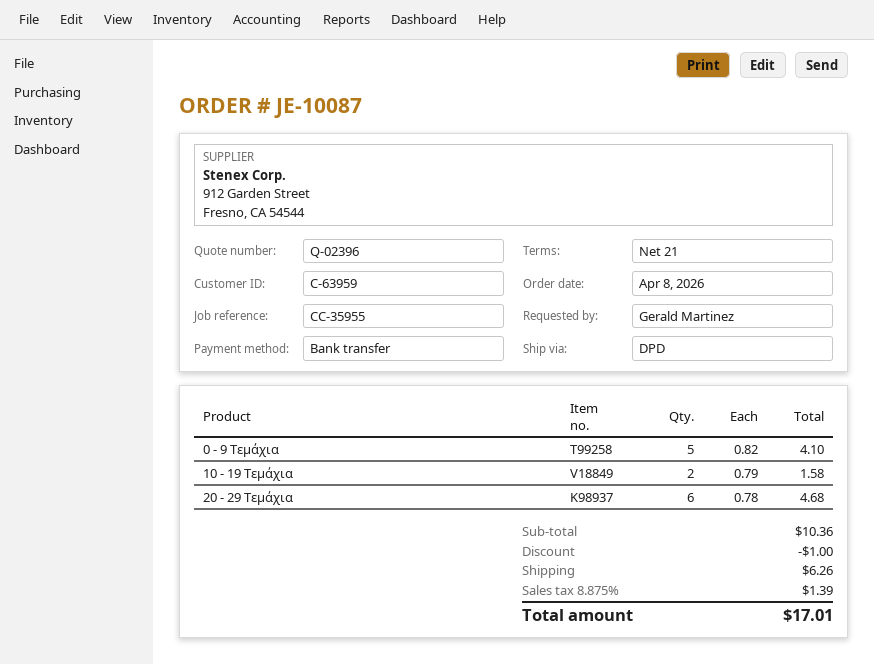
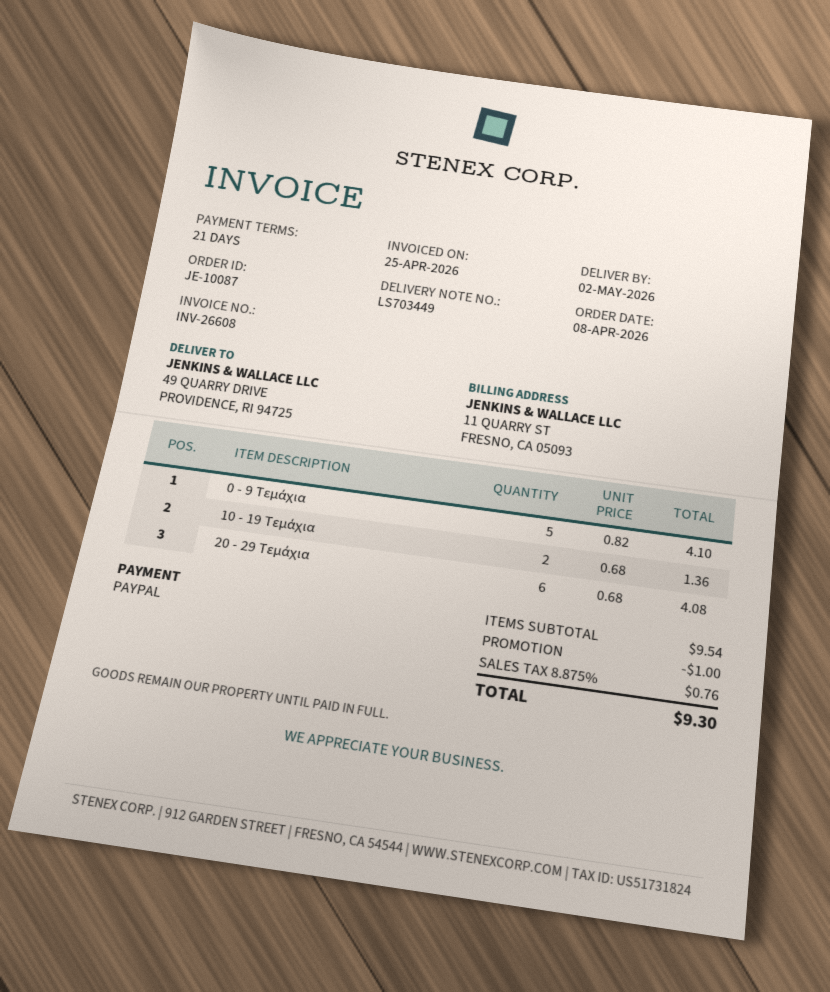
payment method: bank transfer -> PayPal
10 - 19 Τεμάχια: 2 x 0.79 = 1.58 -> 2 x 0.68 = 1.36
20 - 29 Τεμάχια: 6 x 0.78 = 4.68 -> 6 x 0.68 = 4.08
subtotal: 10.36 -> 9.54
shipping: 6.26 -> none
tax: 8.875% = 1.39 -> 8.875% = 0.76
total: 17.01 -> 9.30

